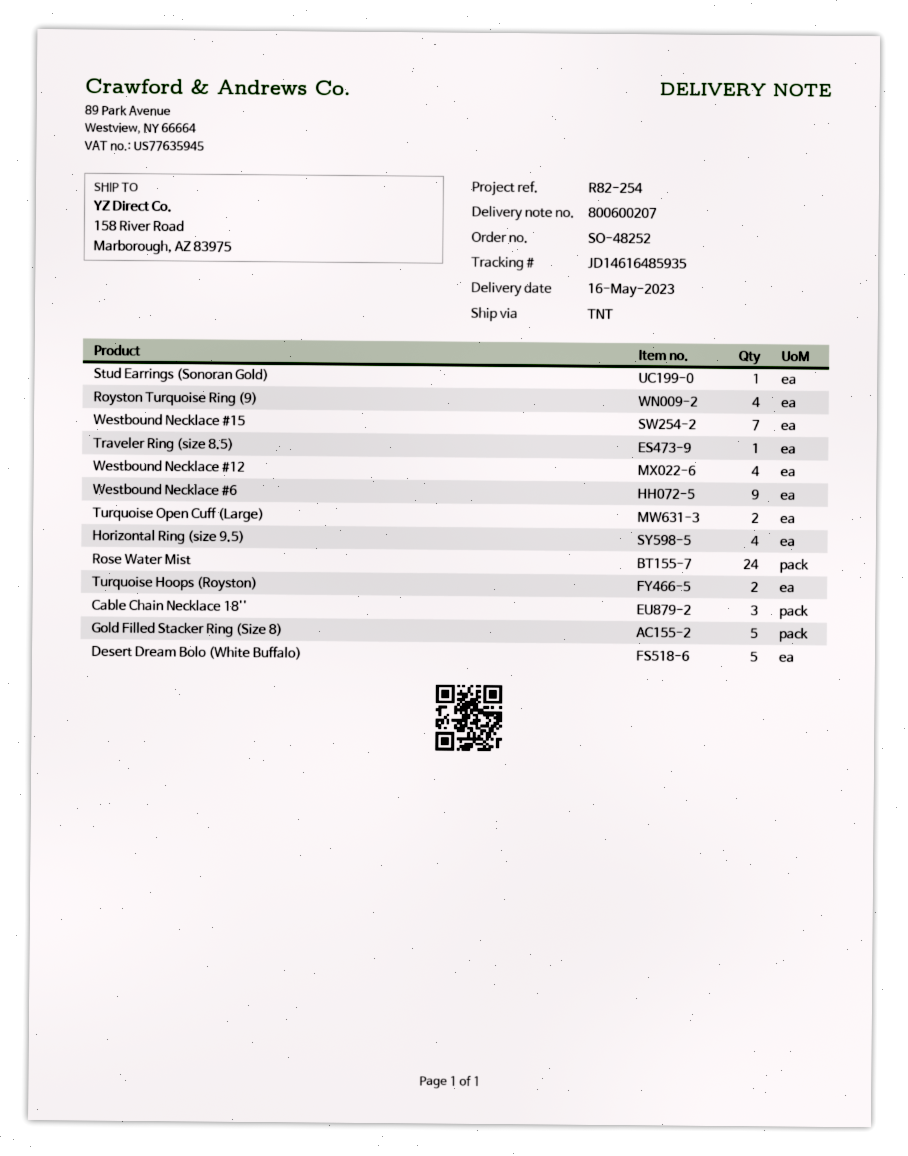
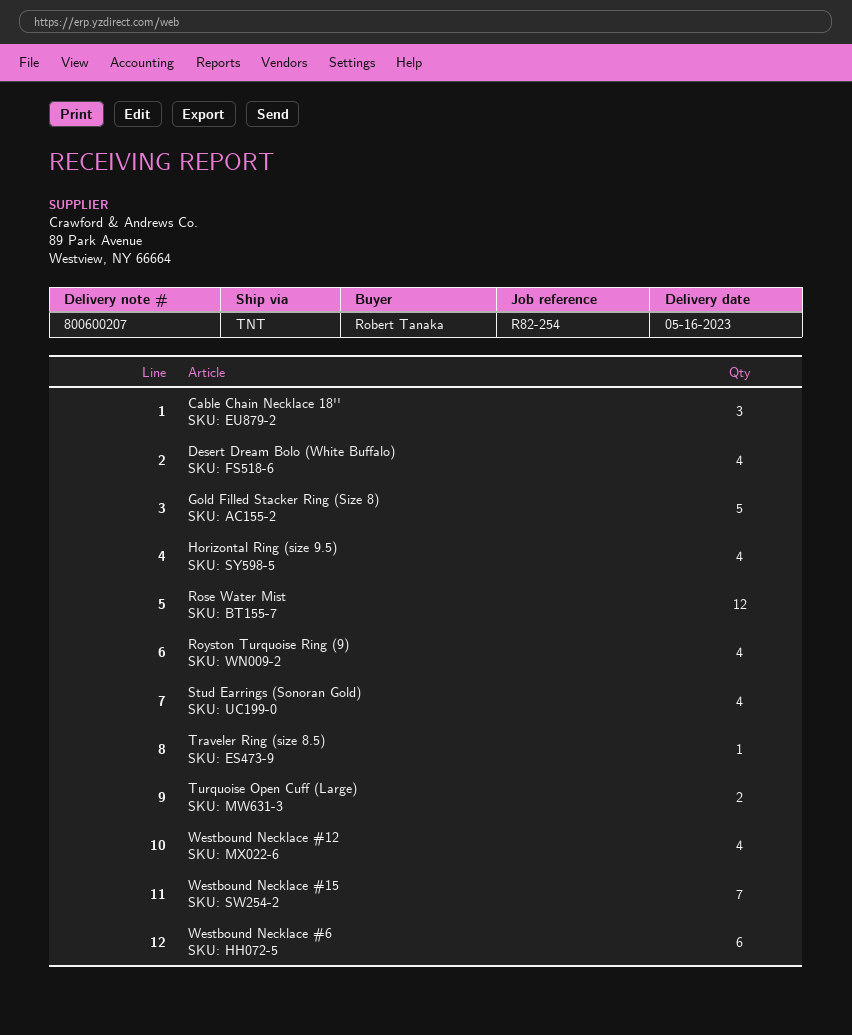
Stud Earrings (Sonoran Gold): 1 -> 4
Westbound Necklace #6: 9 -> 6
Rose Water Mist: 24 -> 12
Turquoise Hoops (Royston): 2 -> none
Desert Dream Bolo (White Buffalo): 5 -> 4

